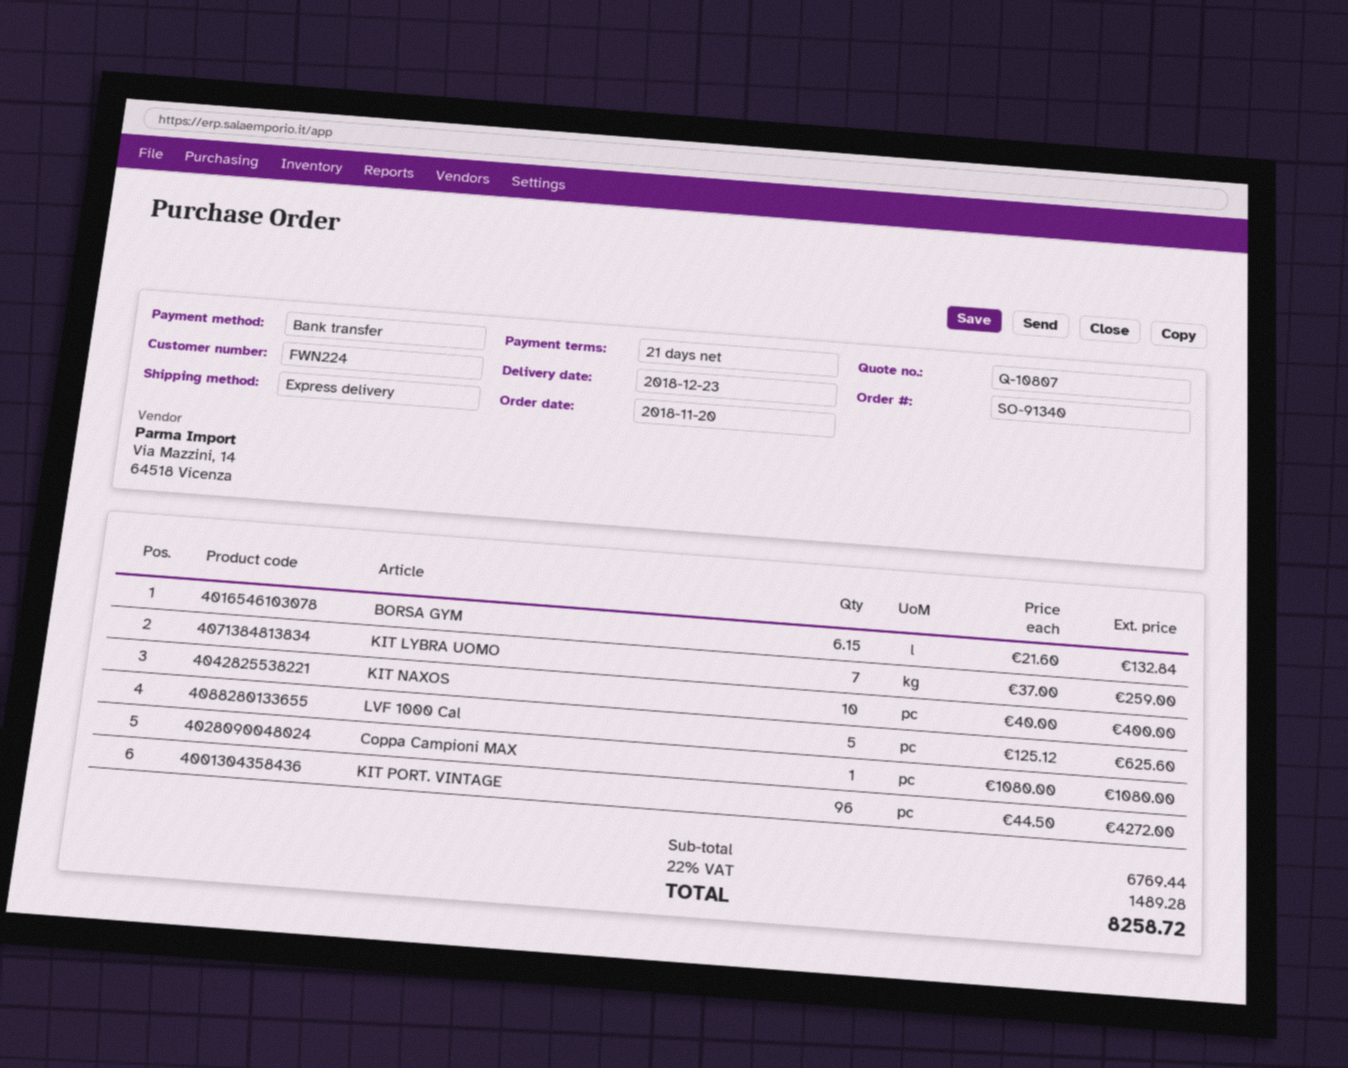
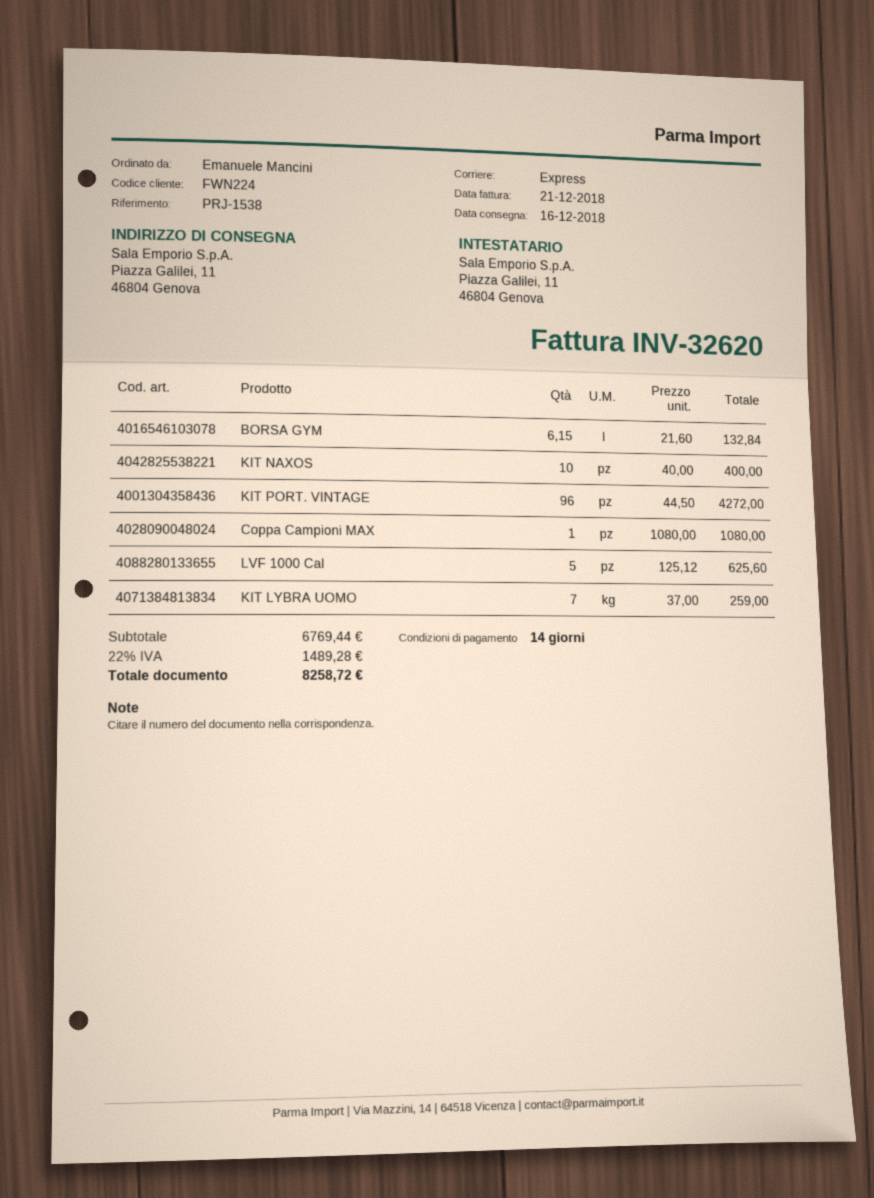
delivery date: 2018-12-23 -> 2018-12-16
payment terms: 21 days -> 14 days

